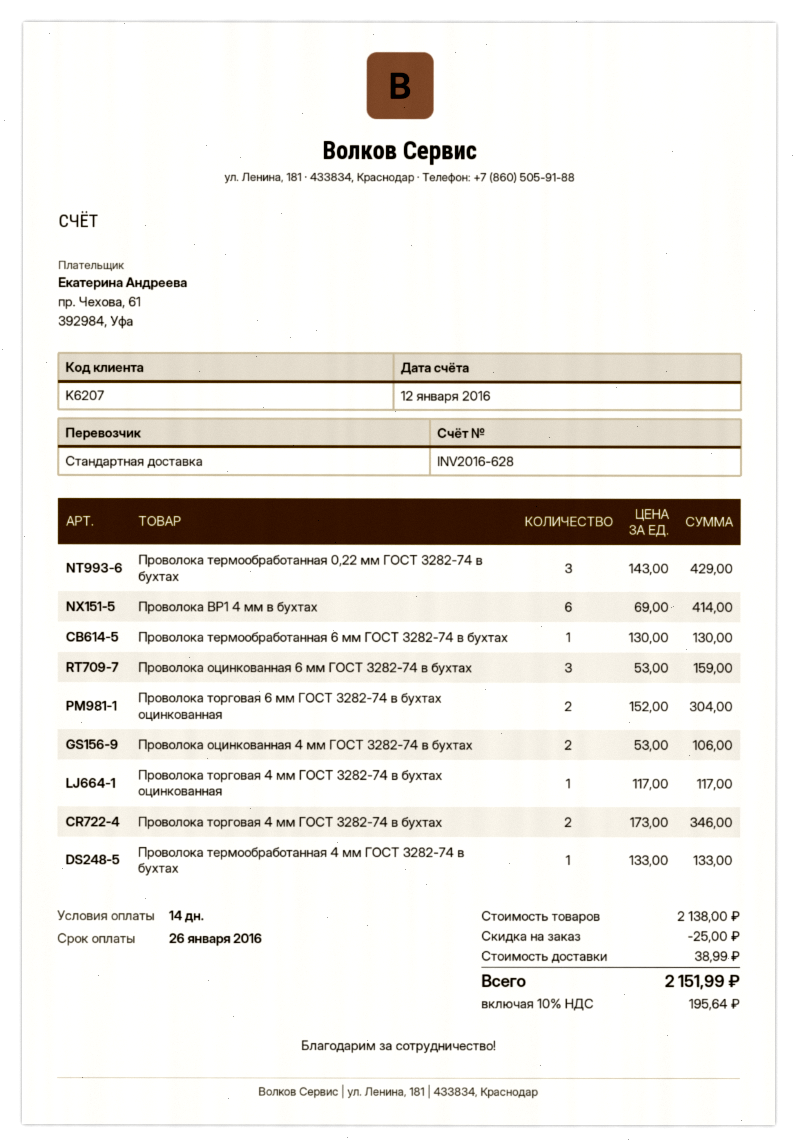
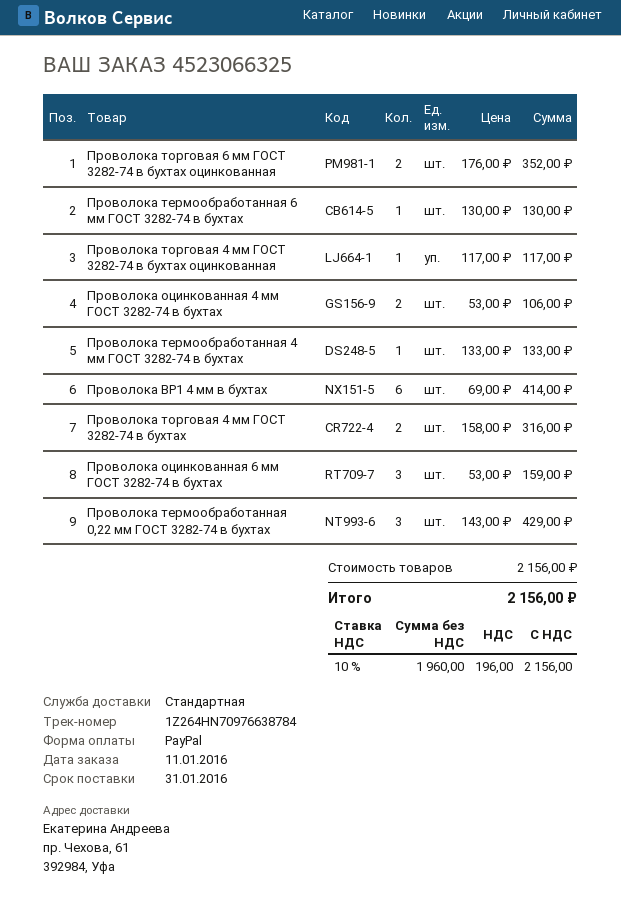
Проволока торговая 6 мм ГОСТ 3282-74 в бухтах оцинкованная: 2 x 152.00 = 304.00 -> 2 x 176.00 = 352.00
Проволока торговая 4 мм ГОСТ 3282-74 в бухтах: 2 x 173.00 = 346.00 -> 2 x 158.00 = 316.00
subtotal: 2138.00 -> 2156.00
discount: 25.00 -> none
shipping: 38.99 -> none
tax: 10% = 195.64 -> 10% = 196.00
total: 2151.99 -> 2156.00

